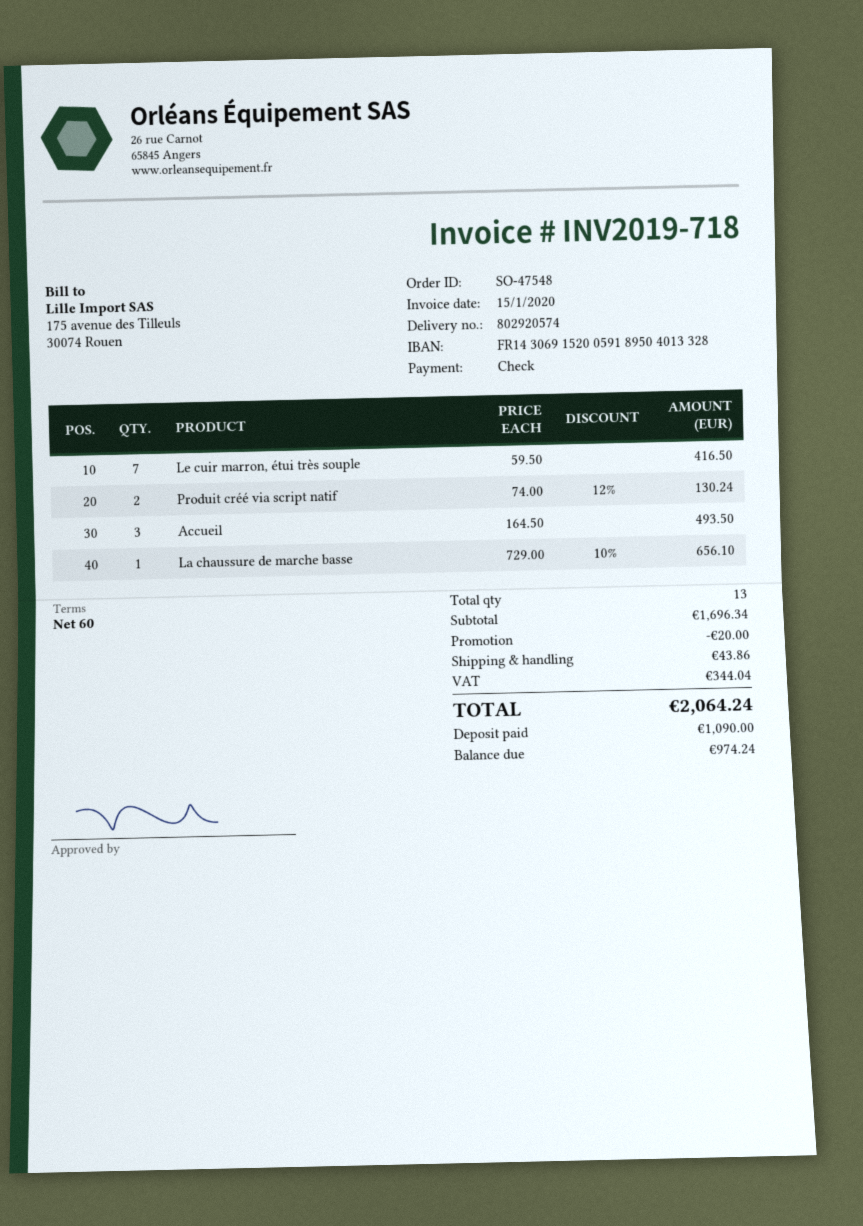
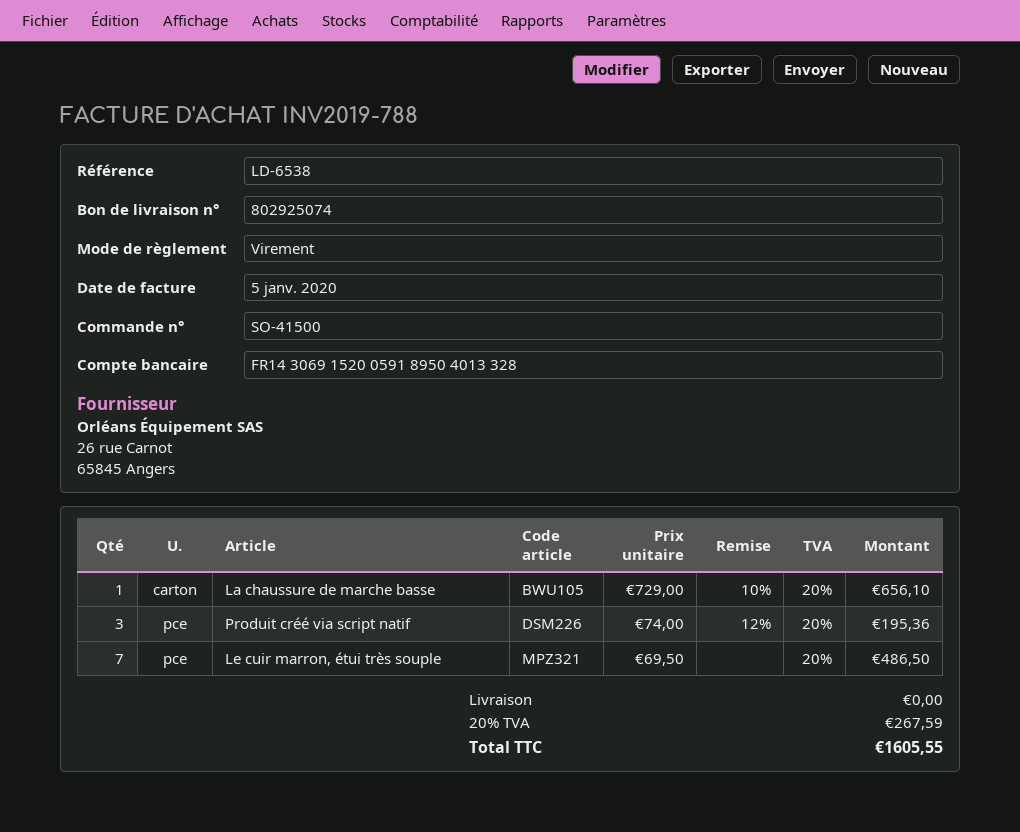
order number: SO-47548 -> SO-41500
delivery note number: 802920574 -> 802925074
invoice number: INV2019-718 -> INV2019-788
invoice date: 2020-01-15 -> 2020-01-05
payment method: cheque -> bank transfer
Le cuir marron, étui très souple: 7 x 59.50 = 416.50 -> 7 x 69.50 = 486.50
Produit créé via script natif: 2 x 74.00 - 12% = 130.24 -> 3 x 74.00 - 12% = 195.36
Accueil: 3 x 164.50 = 493.50 -> none
discount: 20.00 -> none
shipping: 43.86 -> 0.00
tax: 344.04 -> 267.59
total: 2064.24 -> 1605.55

